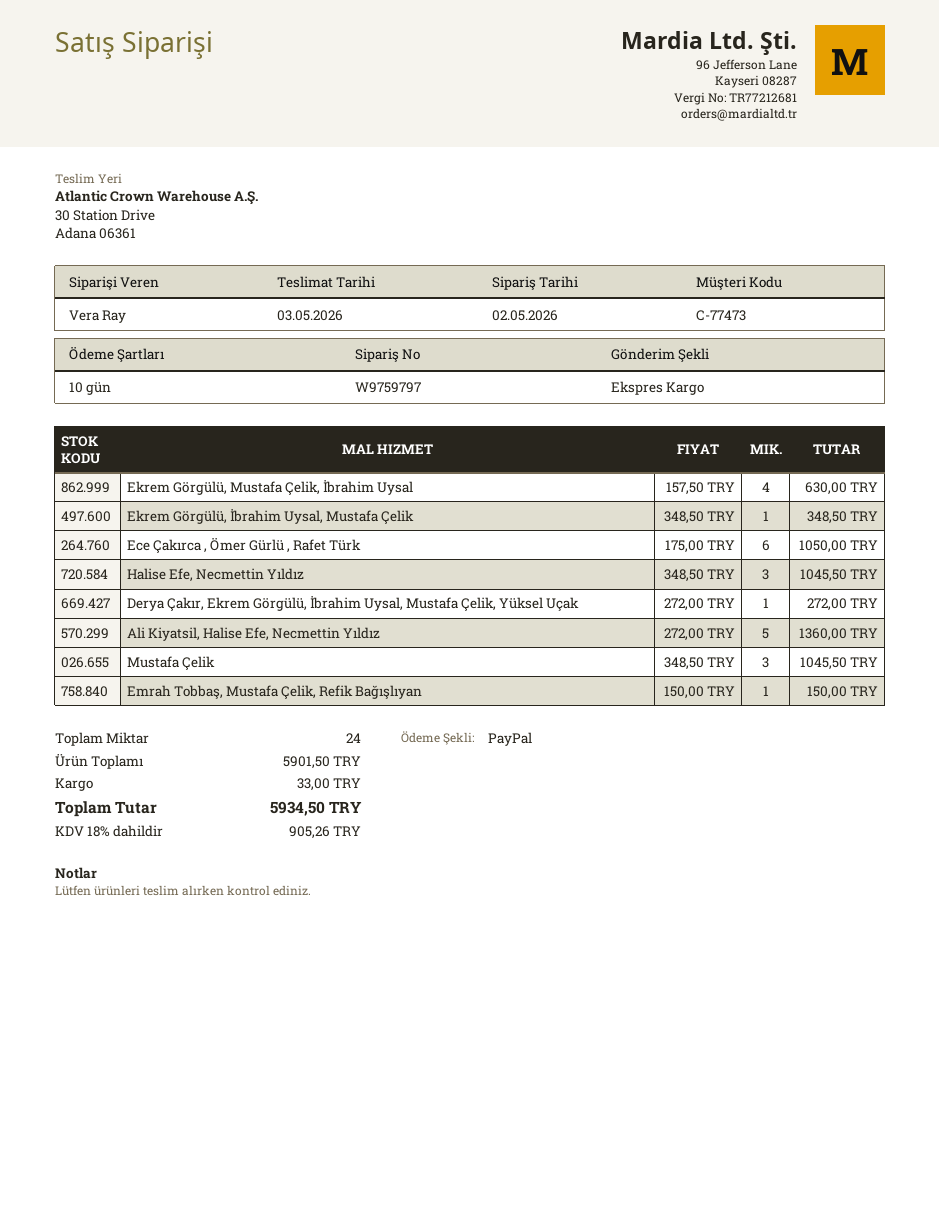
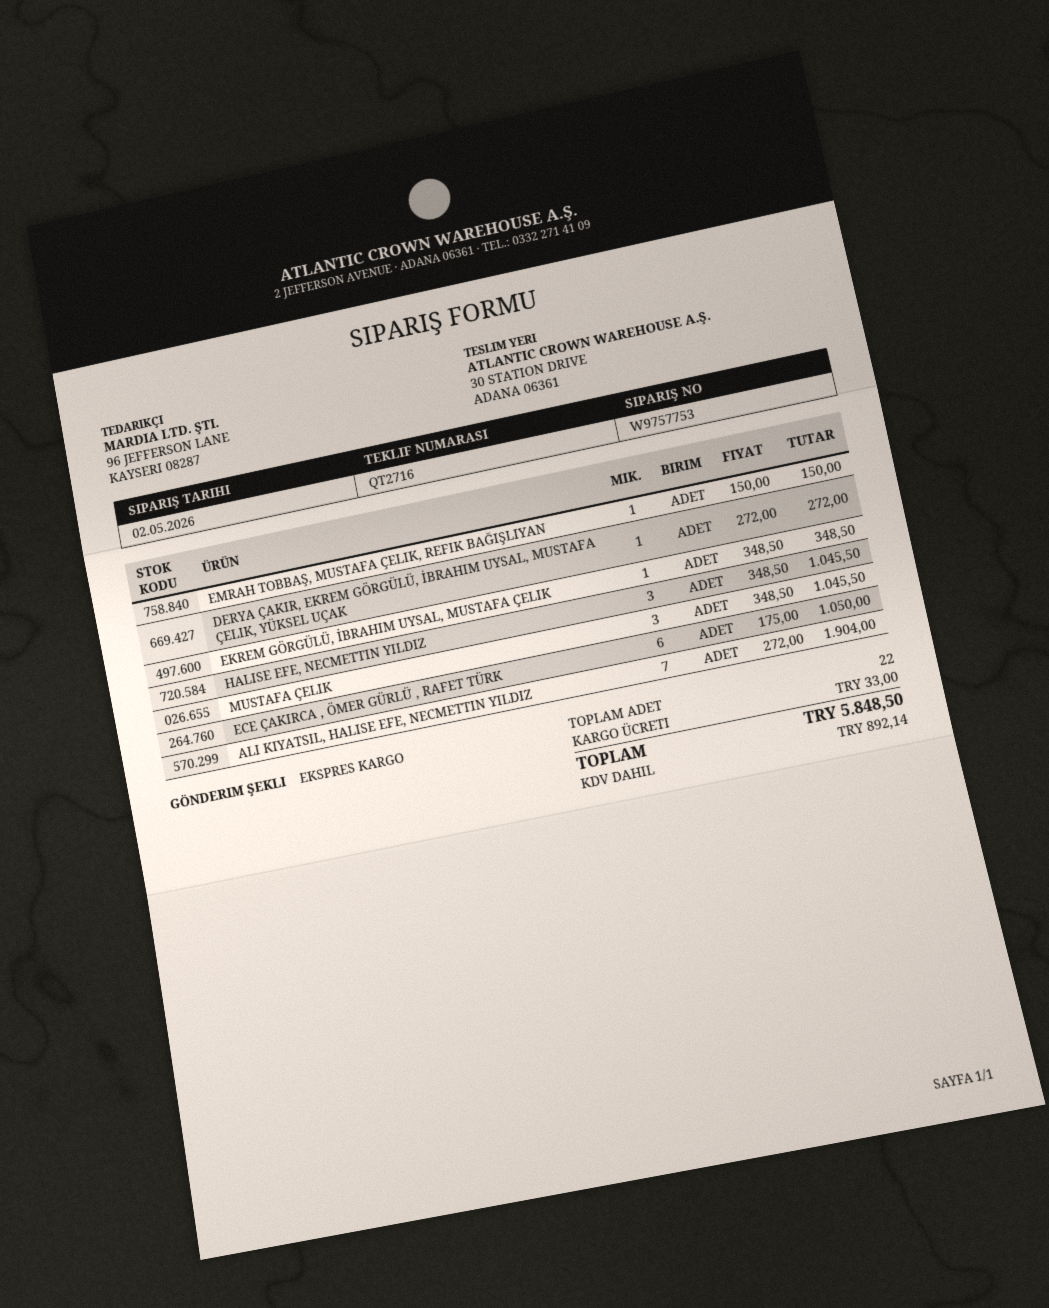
order number: W9759797 -> W9757753
Ekrem Görgülü, Mustafa Çelik, İbrahim Uysal: 4 x 157.50 = 630.00 -> none
Ali Kiyatsil, Halise Efe, Necmettin Yıldız: 5 x 272.00 = 1360.00 -> 7 x 272.00 = 1904.00
total quantity: 24 -> 22
tax: 905.26 -> 892.14
total: 5934.50 -> 5848.50

